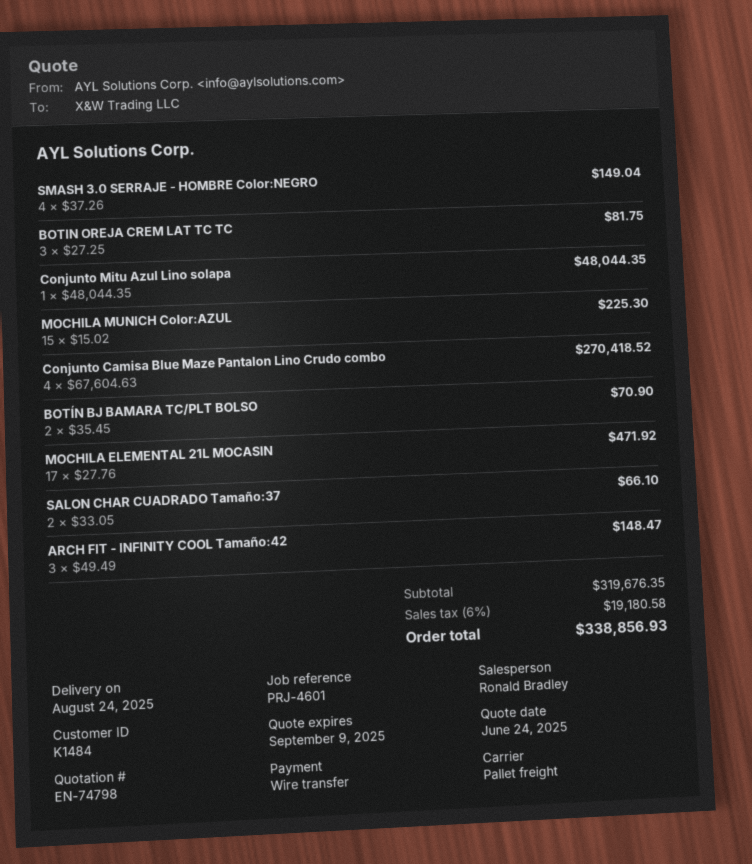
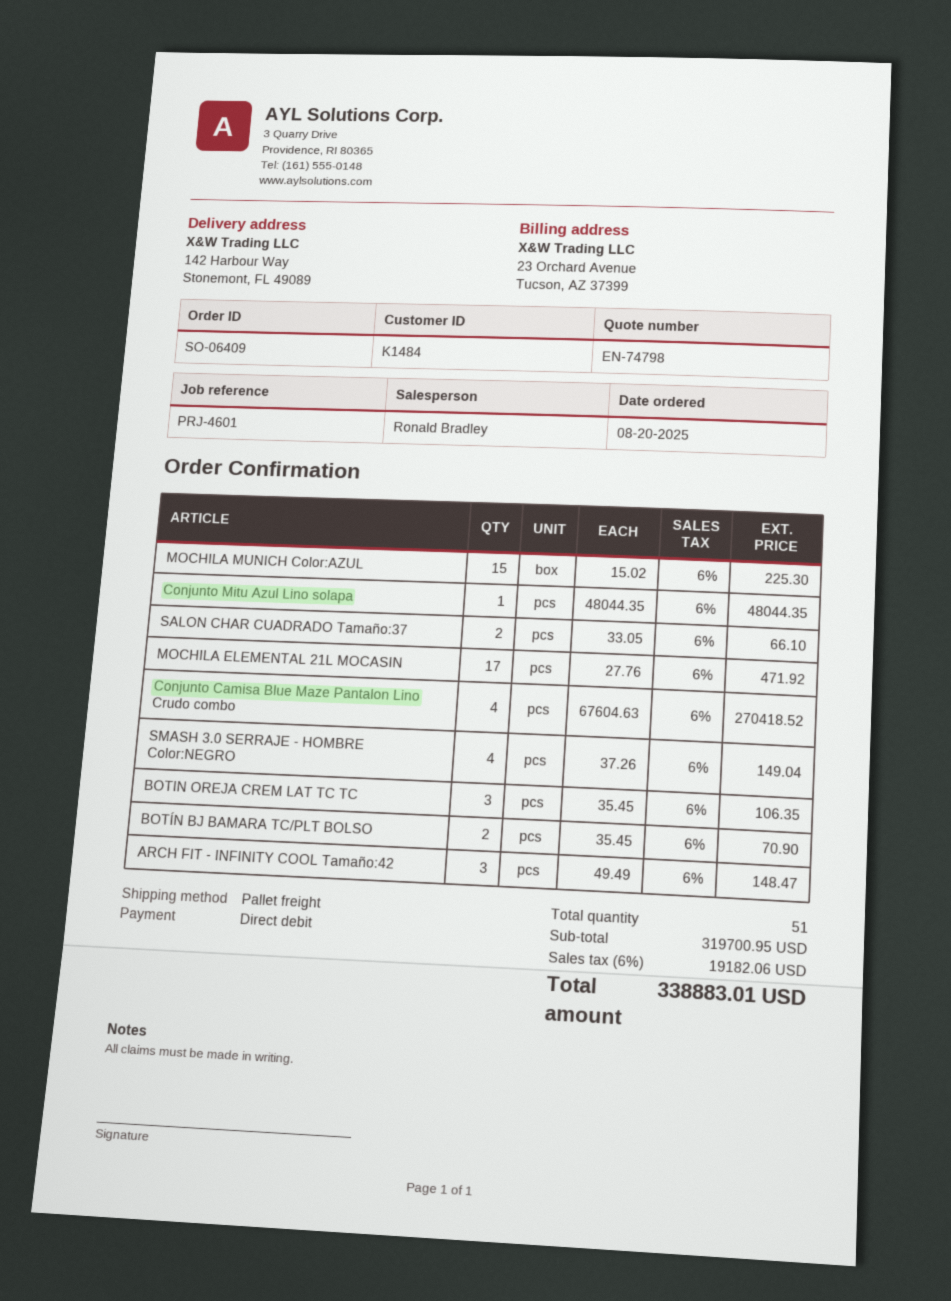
payment method: bank transfer -> direct debit
BOTIN OREJA CREM LAT TC TC: 3 x 27.25 = 81.75 -> 3 x 35.45 = 106.35
subtotal: 319676.35 -> 319700.95
tax: 6% = 19180.58 -> 6% = 19182.06
total: 338856.93 -> 338883.01

